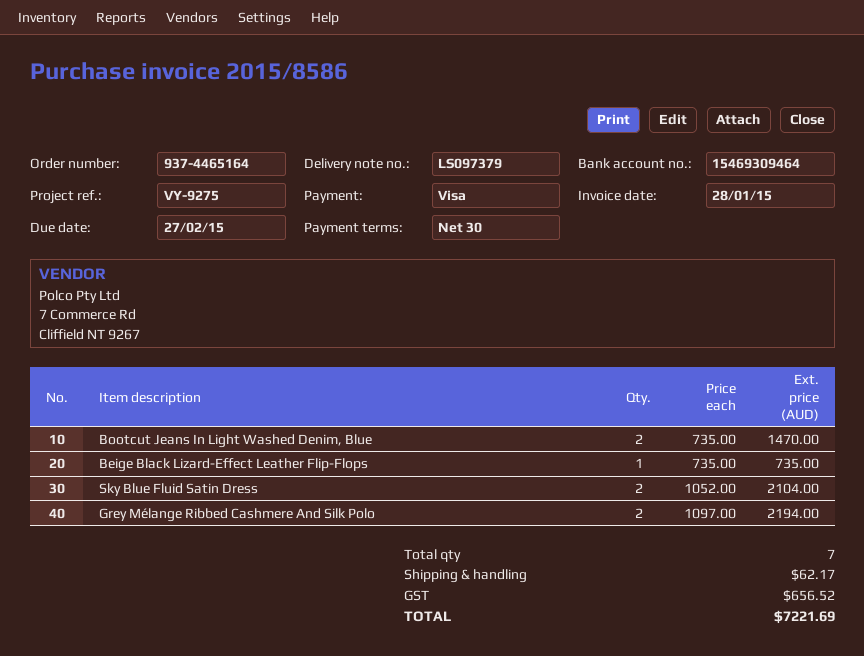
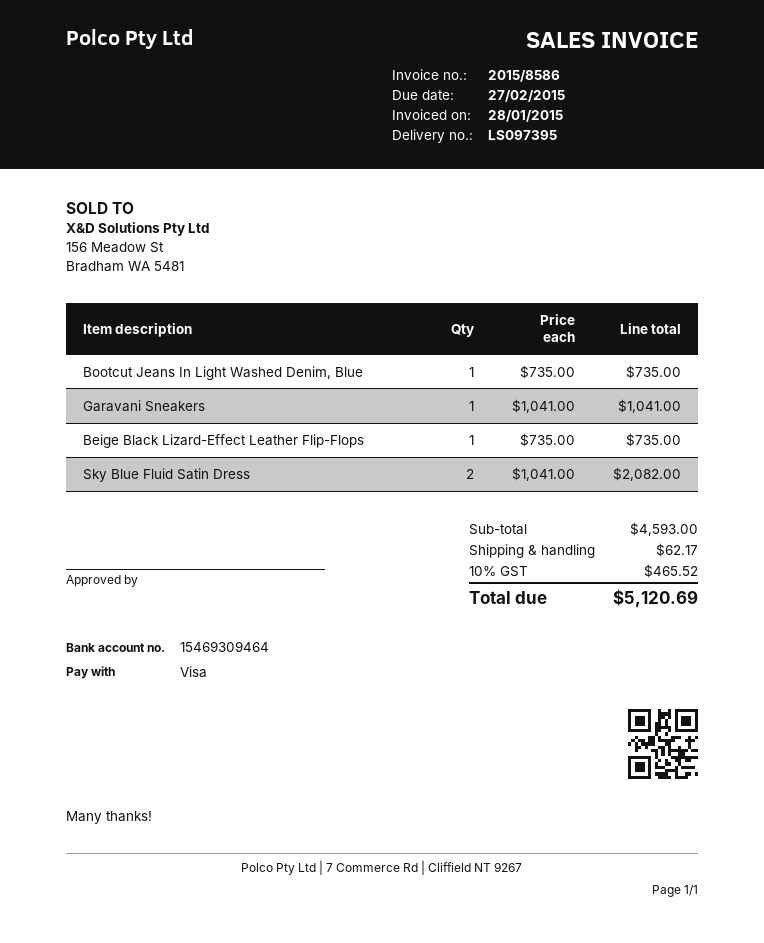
delivery note number: LS097379 -> LS097395
Bootcut Jeans In Light Washed Denim, Blue: 2 x 735.00 = 1470.00 -> 1 x 735.00 = 735.00
Sky Blue Fluid Satin Dress: 2 x 1052.00 = 2104.00 -> 2 x 1041.00 = 2082.00
Grey Mélange Ribbed Cashmere And Silk Polo: 2 x 1097.00 = 2194.00 -> none
Garavani Sneakers: none -> 1 x 1041.00 = 1041.00
tax: 656.52 -> 465.52
total: 7221.69 -> 5120.69

